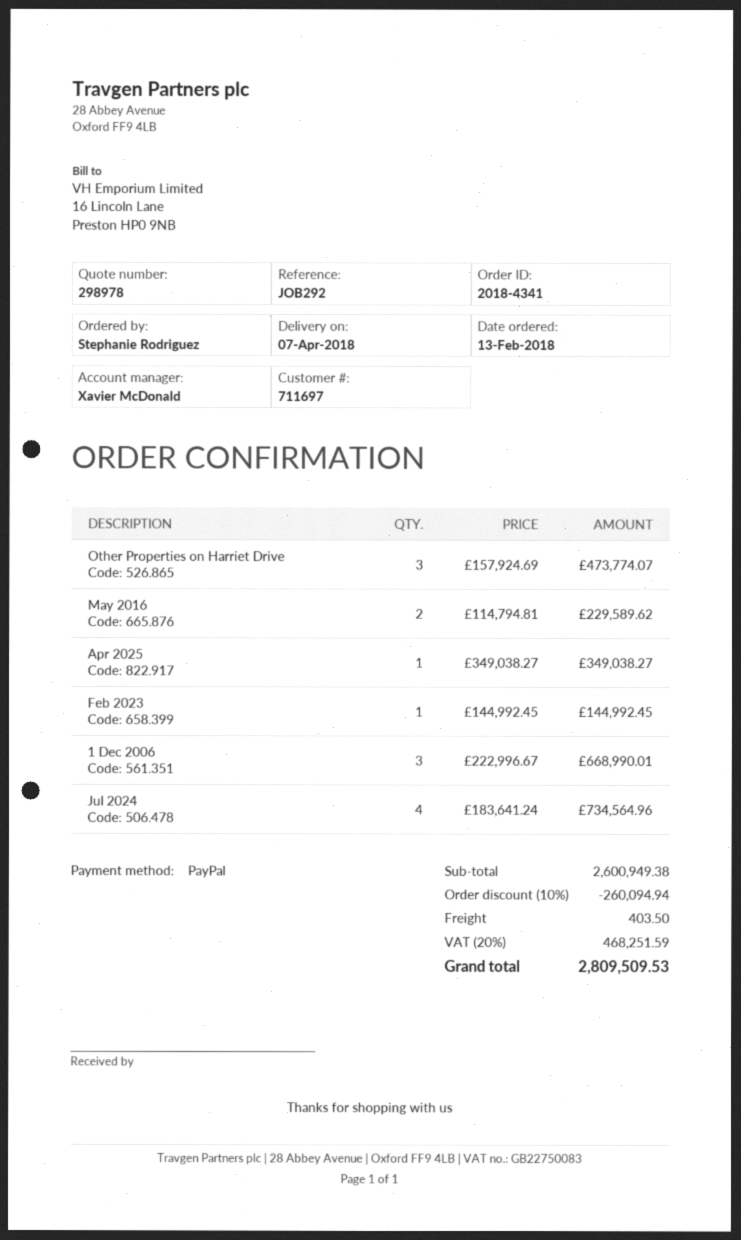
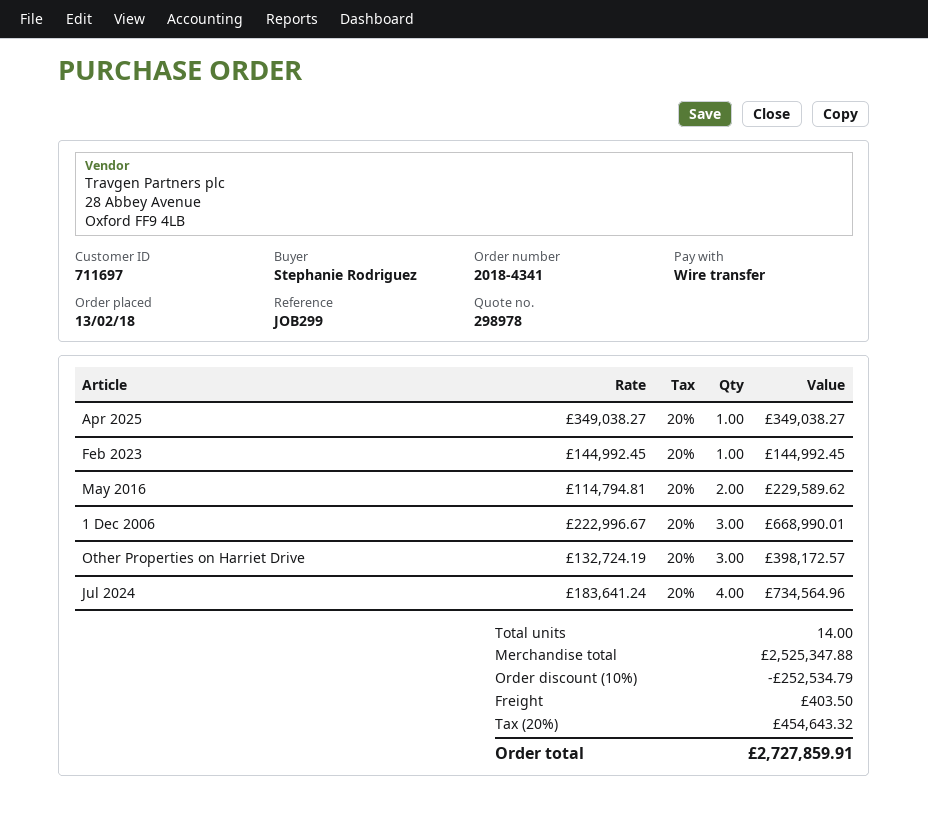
reference: JOB292 -> JOB299
payment method: PayPal -> bank transfer
Other Properties on Harriet Drive: 3 x 157924.69 = 473774.07 -> 3 x 132724.19 = 398172.57
subtotal: 2600949.38 -> 2525347.88
discount: 10% = 260094.94 -> 10% = 252534.79
tax: 20% = 468251.59 -> 20% = 454643.32
total: 2809509.53 -> 2727859.91

